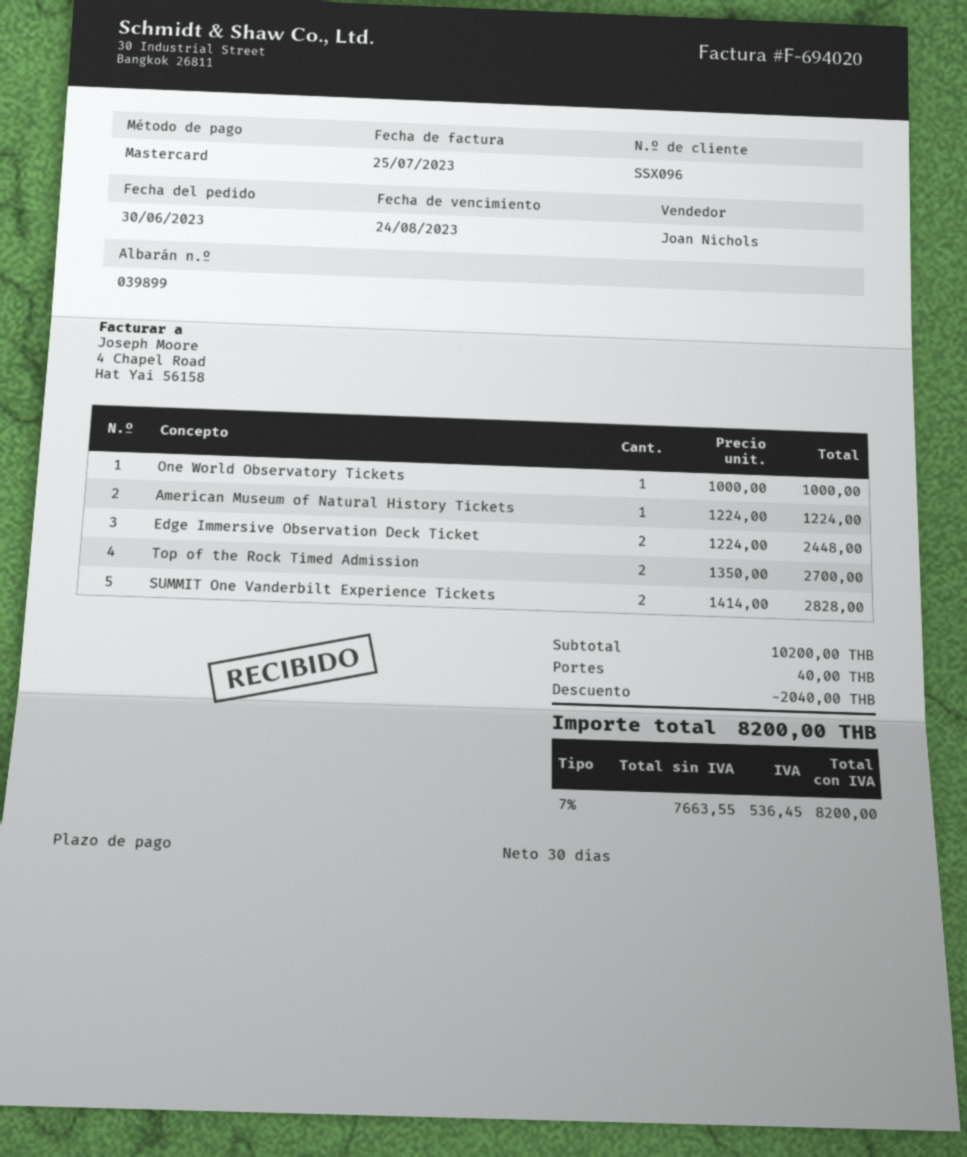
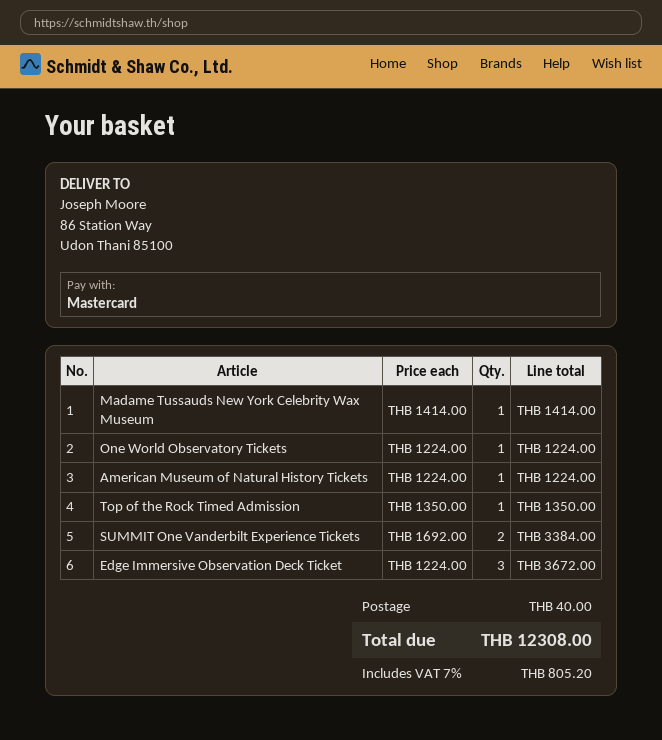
One World Observatory Tickets: 1 x 1000.00 = 1000.00 -> 1 x 1224.00 = 1224.00
Edge Immersive Observation Deck Ticket: 2 x 1224.00 = 2448.00 -> 3 x 1224.00 = 3672.00
Top of the Rock Timed Admission: 2 x 1350.00 = 2700.00 -> 1 x 1350.00 = 1350.00
SUMMIT One Vanderbilt Experience Tickets: 2 x 1414.00 = 2828.00 -> 2 x 1692.00 = 3384.00
Madame Tussauds New York Celebrity Wax Museum: none -> 1 x 1414.00 = 1414.00
discount: 2040.00 -> none
tax: 7% = 536.45 -> 7% = 805.20
total: 8200.00 -> 12308.00

